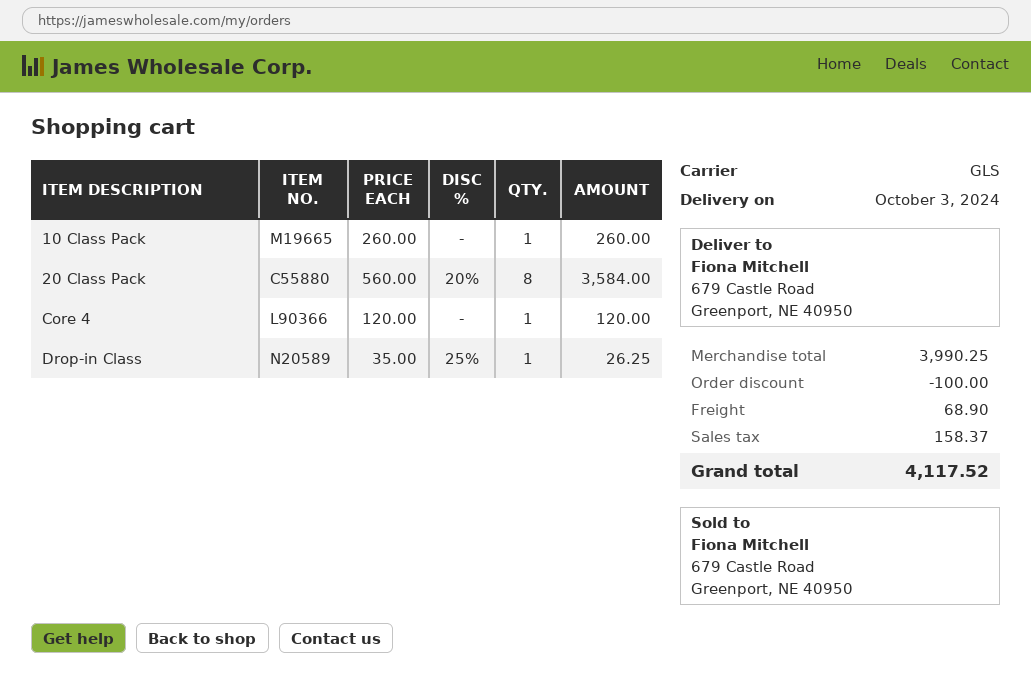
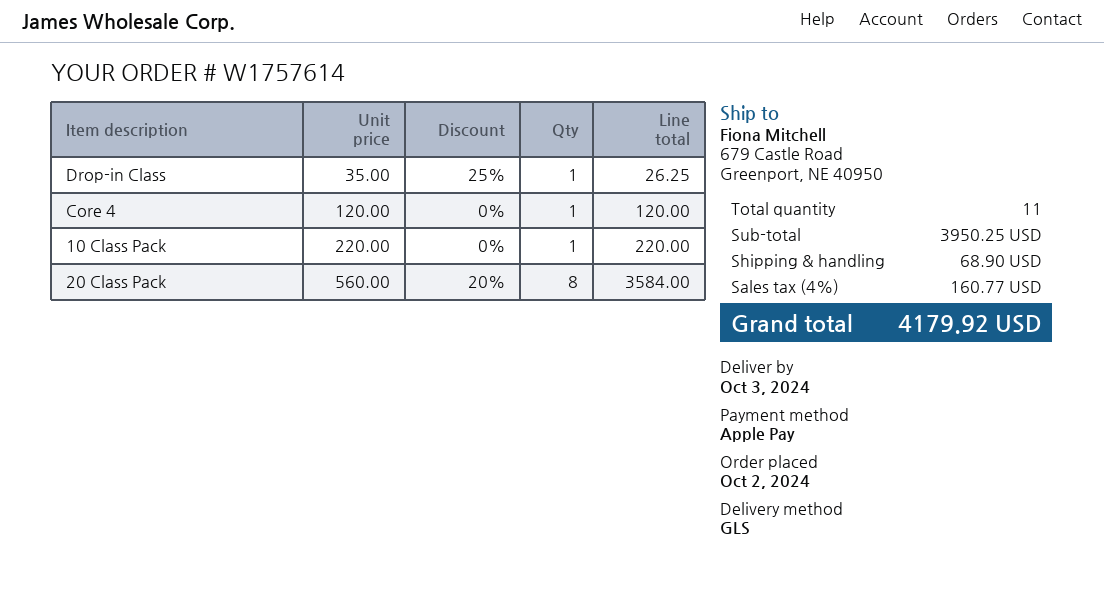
10 Class Pack: 1 x 260.00 = 260.00 -> 1 x 220.00 = 220.00
subtotal: 3990.25 -> 3950.25
discount: 100.00 -> none
tax: 158.37 -> 160.77
total: 4117.52 -> 4179.92

